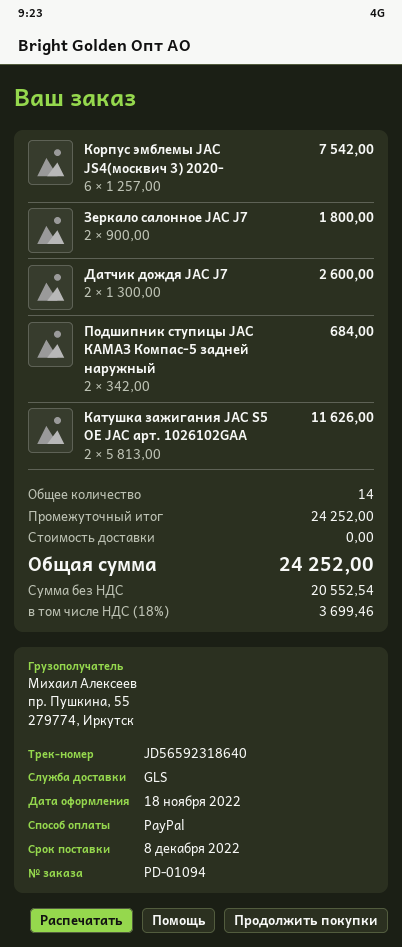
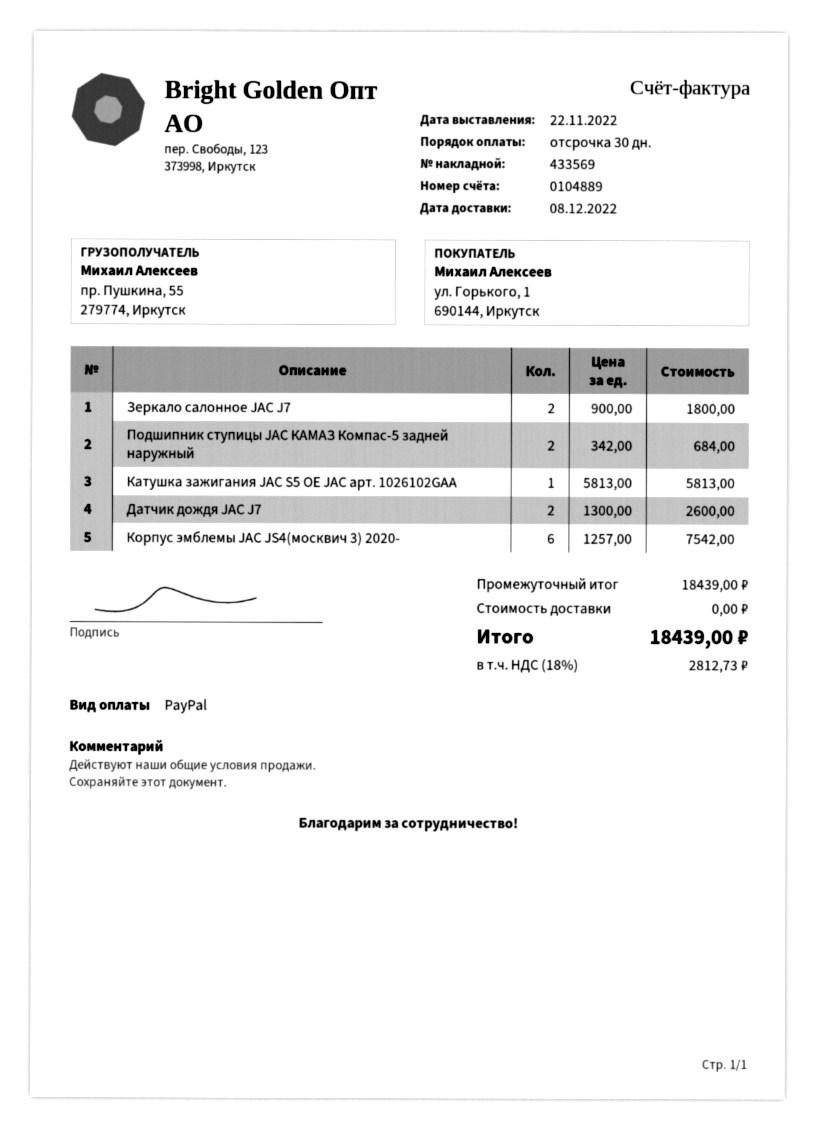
Катушка зажигания JAC S5 OE JAC арт. 1026102GAA: 2 x 5813.00 = 11626.00 -> 1 x 5813.00 = 5813.00
subtotal: 24252.00 -> 18439.00
tax: 18% = 3699.46 -> 18% = 2812.73
total: 24252.00 -> 18439.00

